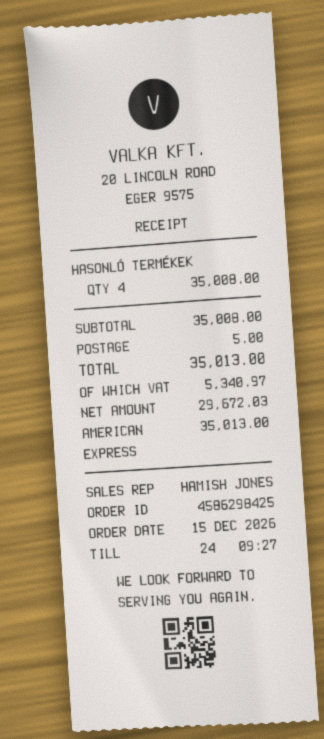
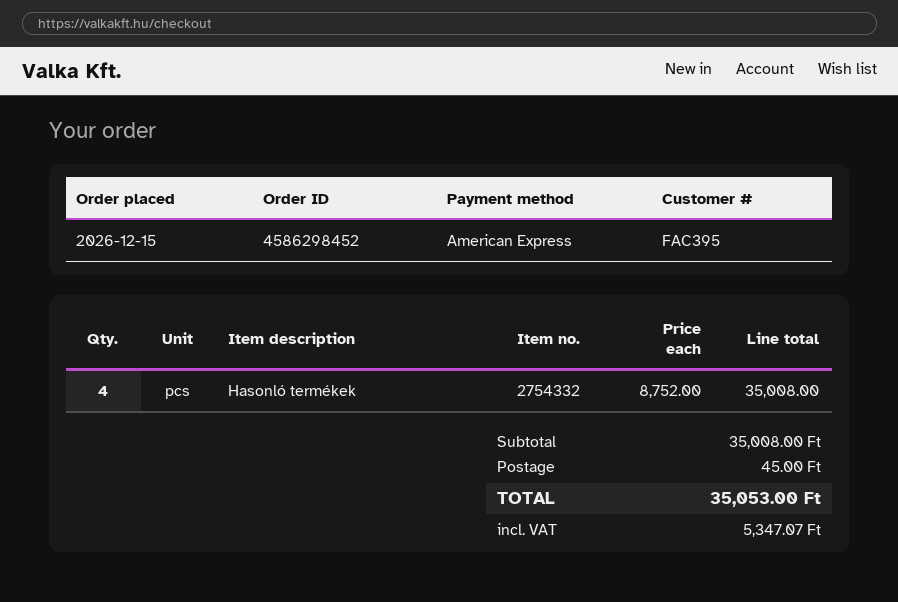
order number: 4586298425 -> 4586298452
shipping: 5.00 -> 45.00
tax: 5340.97 -> 5347.07
total: 35013.00 -> 35053.00

